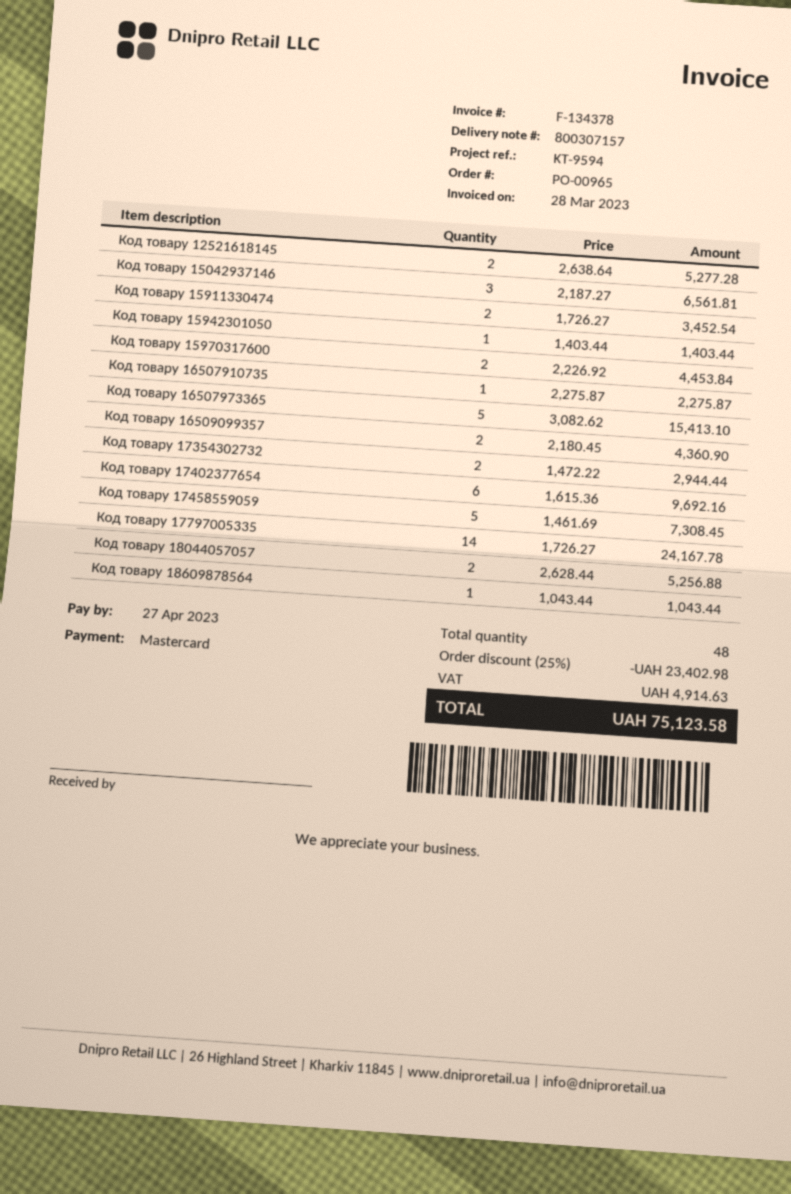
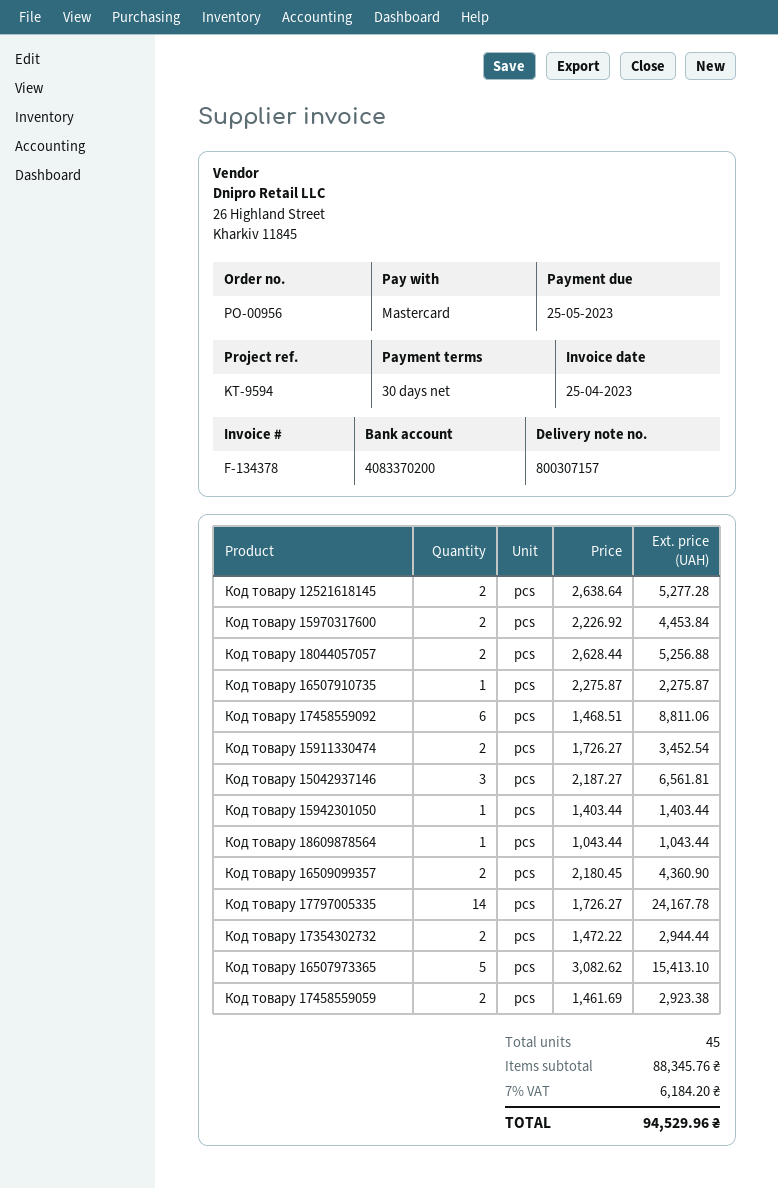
order number: PO-00965 -> PO-00956
invoice date: 2023-03-28 -> 2023-04-25
due date: 2023-04-27 -> 2023-05-25
Код товару 17402377654: 6 x 1615.36 = 9692.16 -> none
Код товару 17458559059: 5 x 1461.69 = 7308.45 -> 2 x 1461.69 = 2923.38
Код товару 17458559092: none -> 6 x 1468.51 = 8811.06
total quantity: 48 -> 45
discount: 25% = 23402.98 -> none
tax: 4914.63 -> 6184.20
total: 75123.58 -> 94529.96

